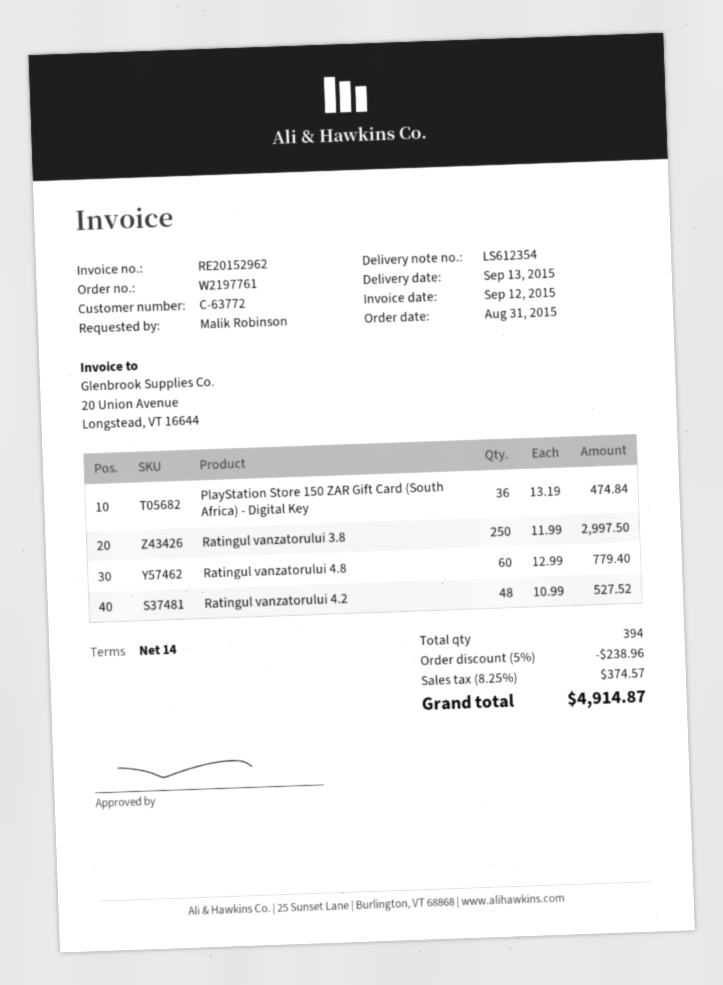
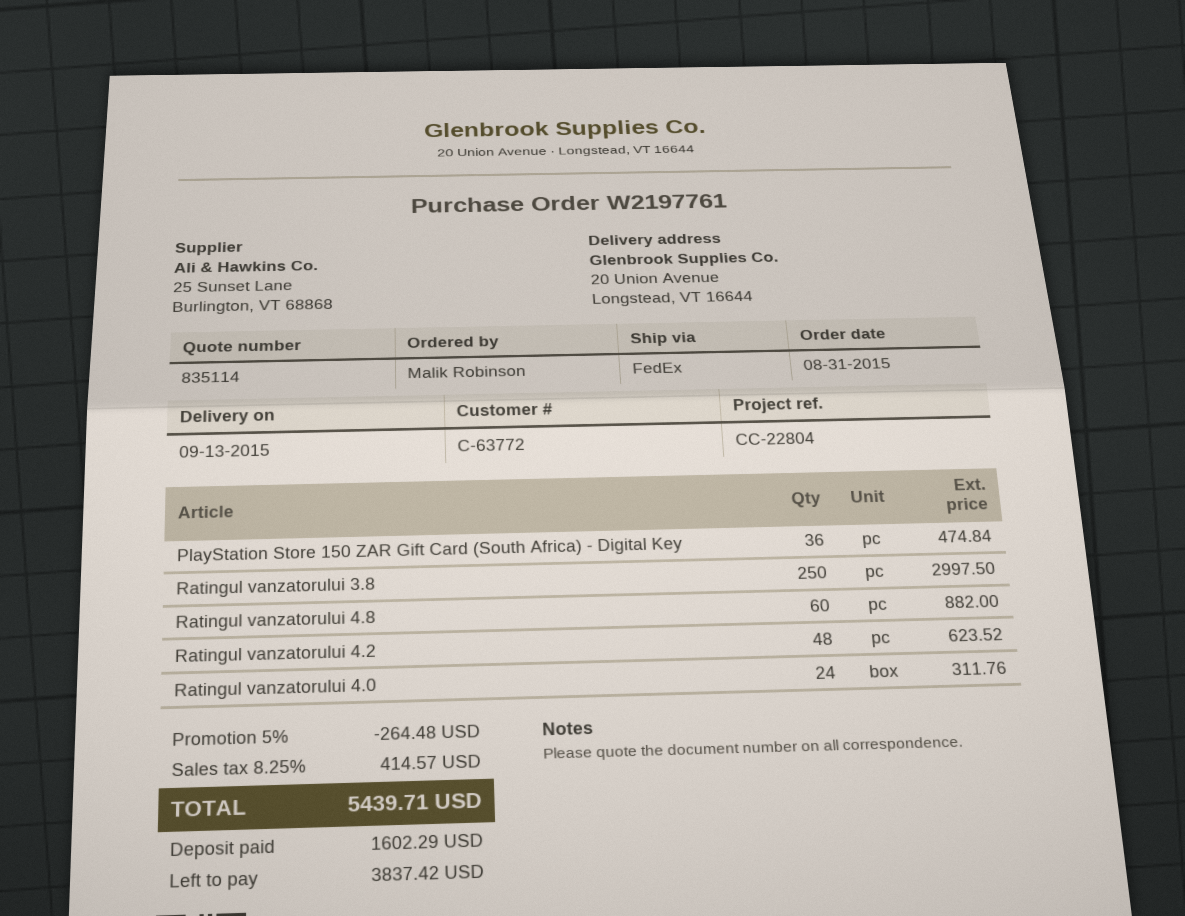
Ratingul vanzatorului 4.8: 60 for 779.40 -> 60 for 882.00
Ratingul vanzatorului 4.2: 48 for 527.52 -> 48 for 623.52
Ratingul vanzatorului 4.0: none -> 24 for 311.76
discount: 5% = 238.96 -> 5% = 264.48
tax: 8.25% = 374.57 -> 8.25% = 414.57
total: 4914.87 -> 5439.71

